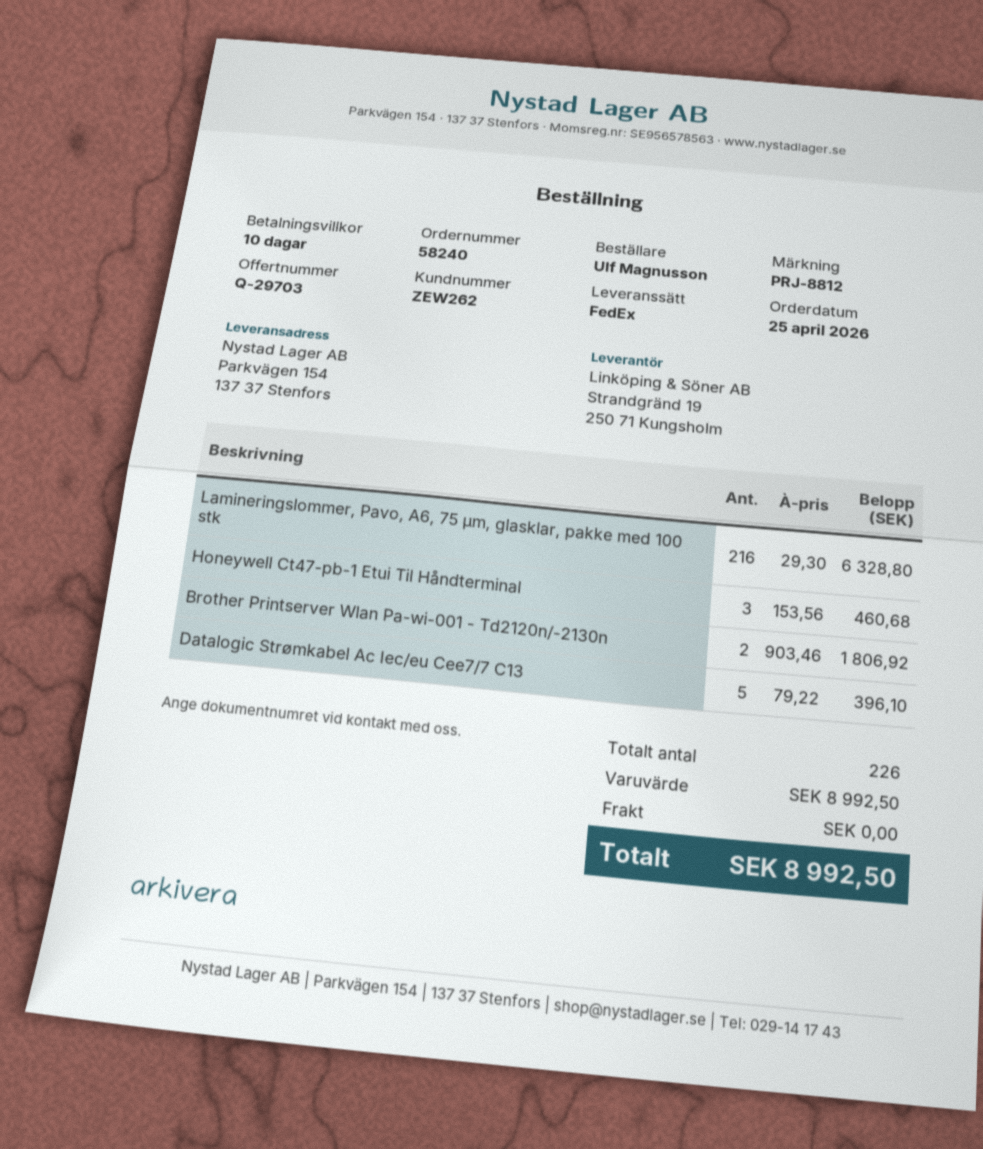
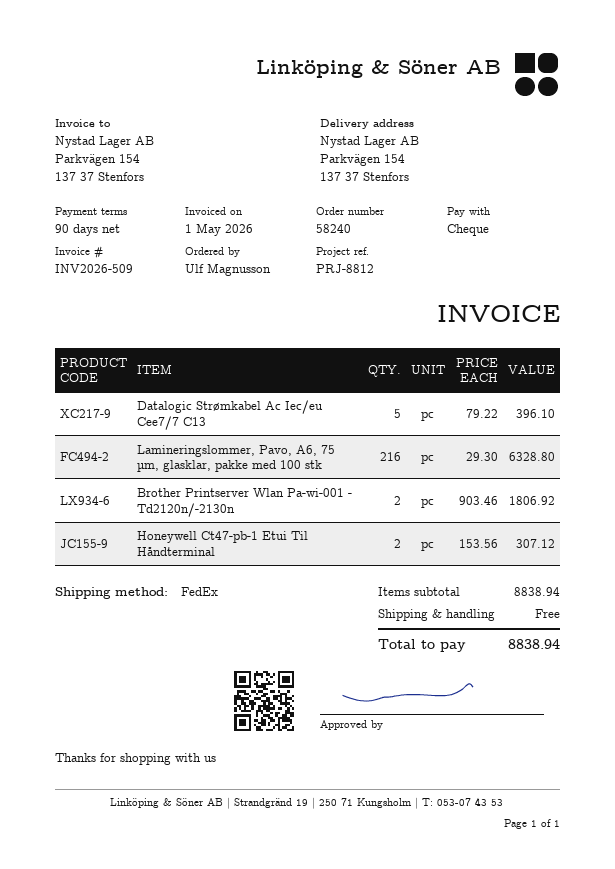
payment terms: 10 days -> 90 days
Honeywell Ct47-pb-1 Etui Til Håndterminal: 3 x 153.56 = 460.68 -> 2 x 153.56 = 307.12
subtotal: 8992.50 -> 8838.94
total: 8992.50 -> 8838.94

